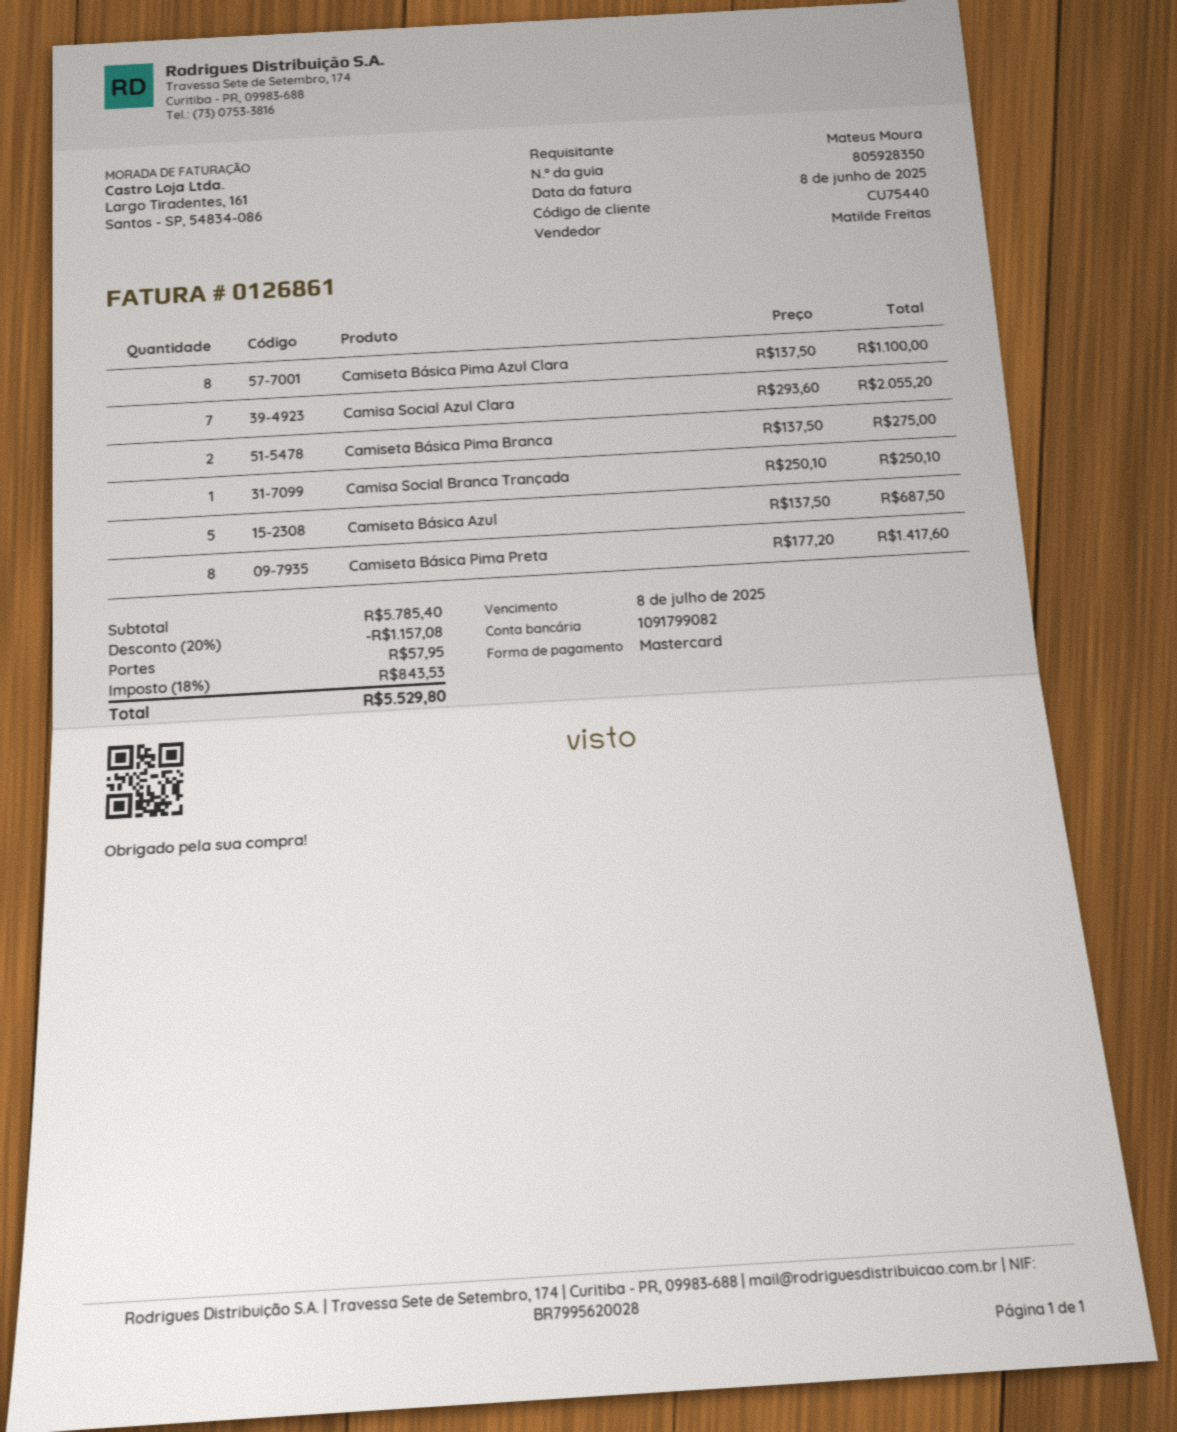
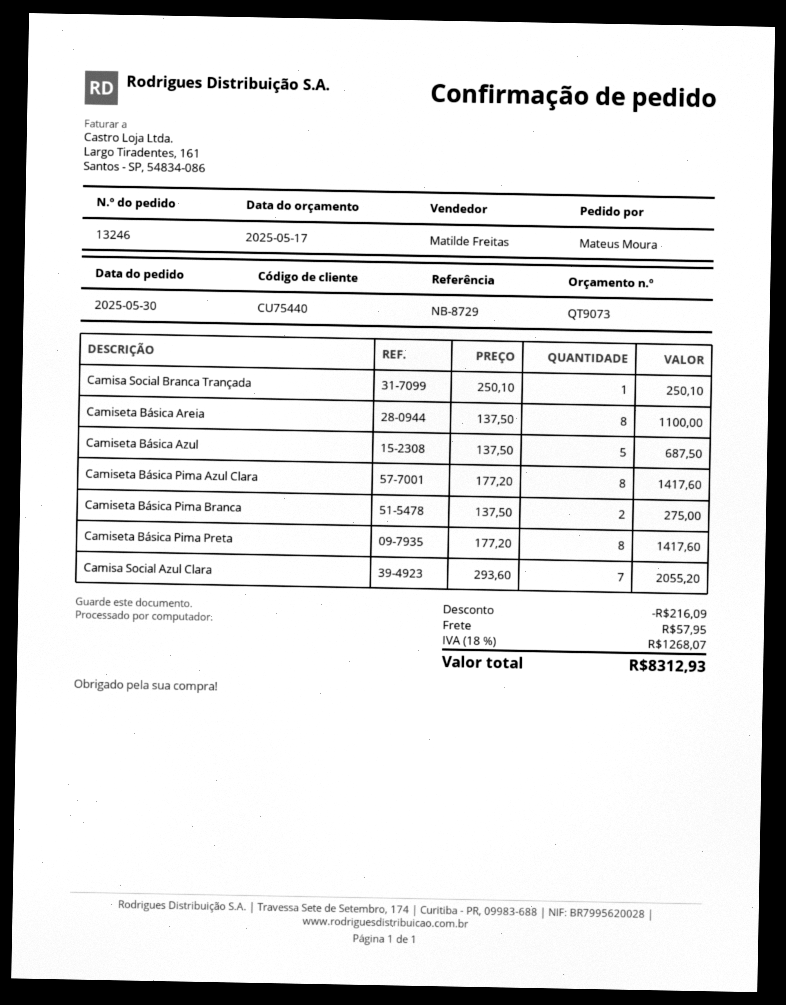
Camiseta Básica Pima Azul Clara: 8 x 137.50 = 1100.00 -> 8 x 177.20 = 1417.60
Camiseta Básica Areia: none -> 8 x 137.50 = 1100.00
discount: 1157.08 -> 216.09
tax: 18% = 843.53 -> 18% = 1268.07
total: 5529.80 -> 8312.93

